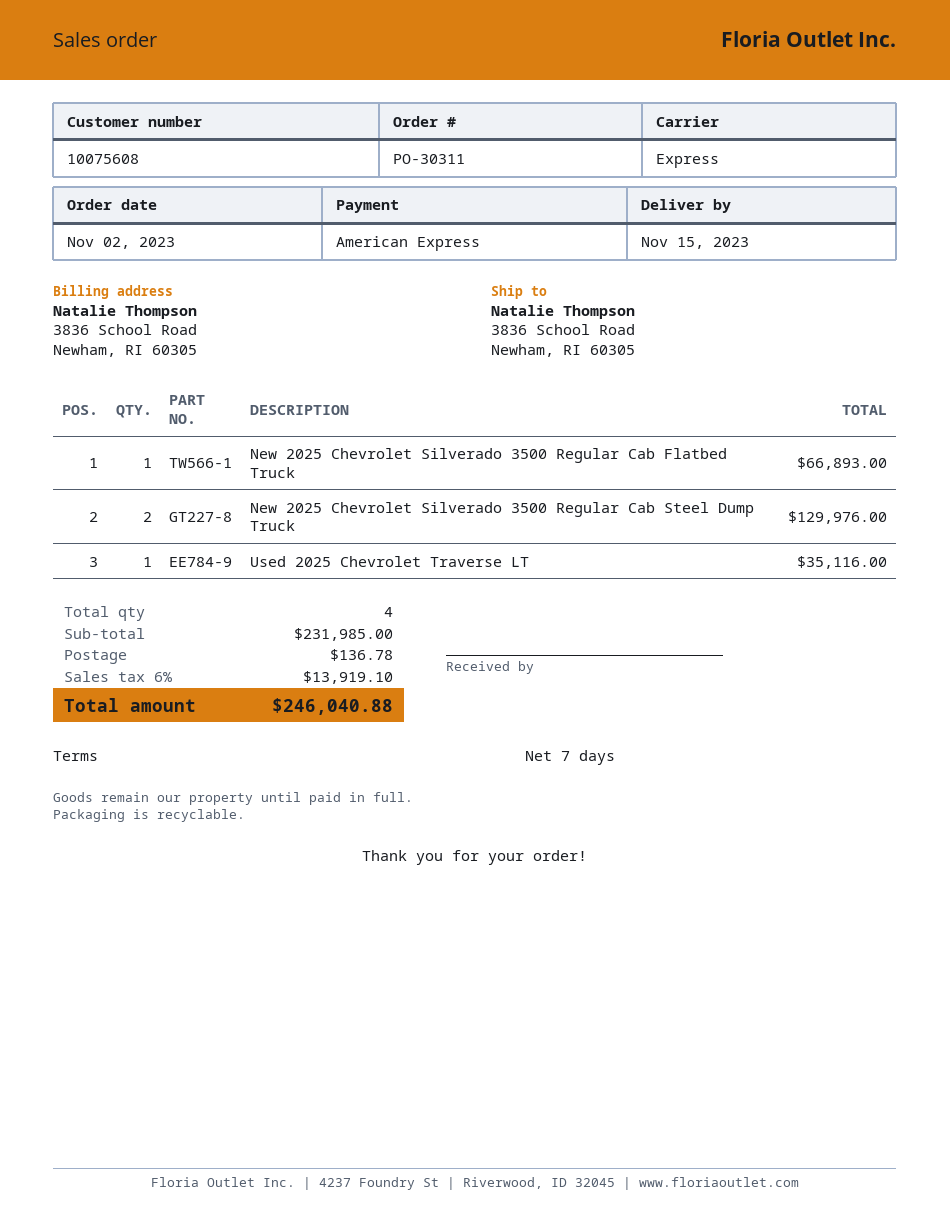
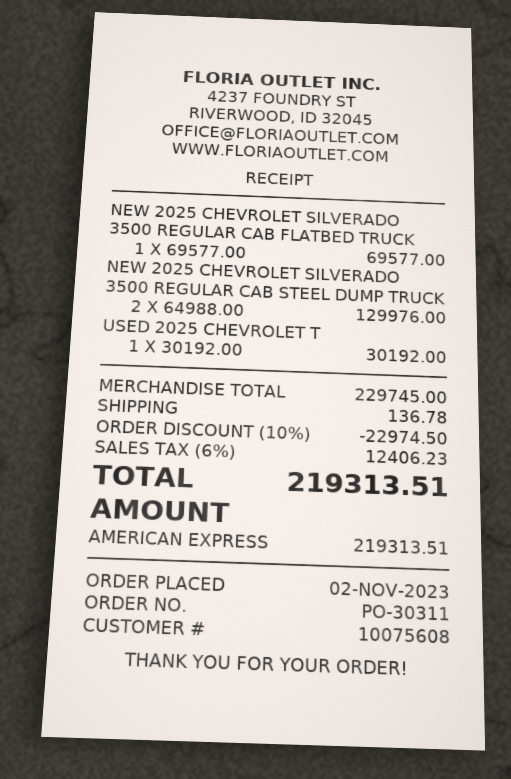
New 2025 Chevrolet Silverado 3500 Regular Cab Flatbed Truck: 1 for 66893.00 -> 1 for 69577.00
Used 2025 Chevrolet Traverse LT: 1 for 35116.00 -> 1 for 30192.00
subtotal: 231985.00 -> 229745.00
discount: none -> 10% = 22974.50
tax: 6% = 13919.10 -> 6% = 12406.23
total: 246040.88 -> 219313.51

